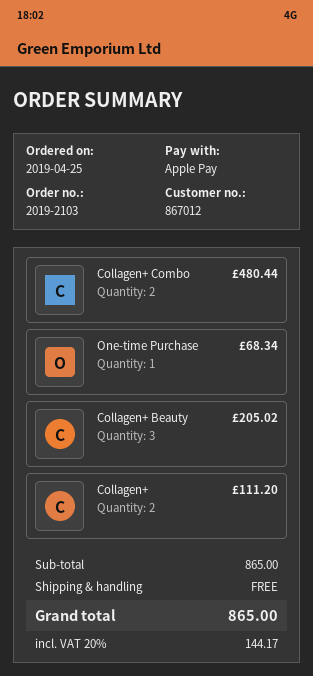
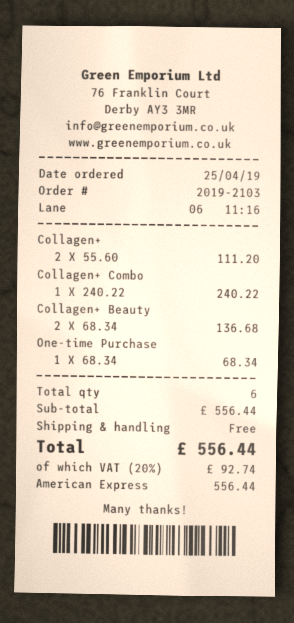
payment method: Apple Pay -> American Express
Collagen+ Combo: 2 for 480.44 -> 1 for 240.22
Collagen+ Beauty: 3 for 205.02 -> 2 for 136.68
subtotal: 865.00 -> 556.44
tax: 20% = 144.17 -> 20% = 92.74
total: 865.00 -> 556.44

